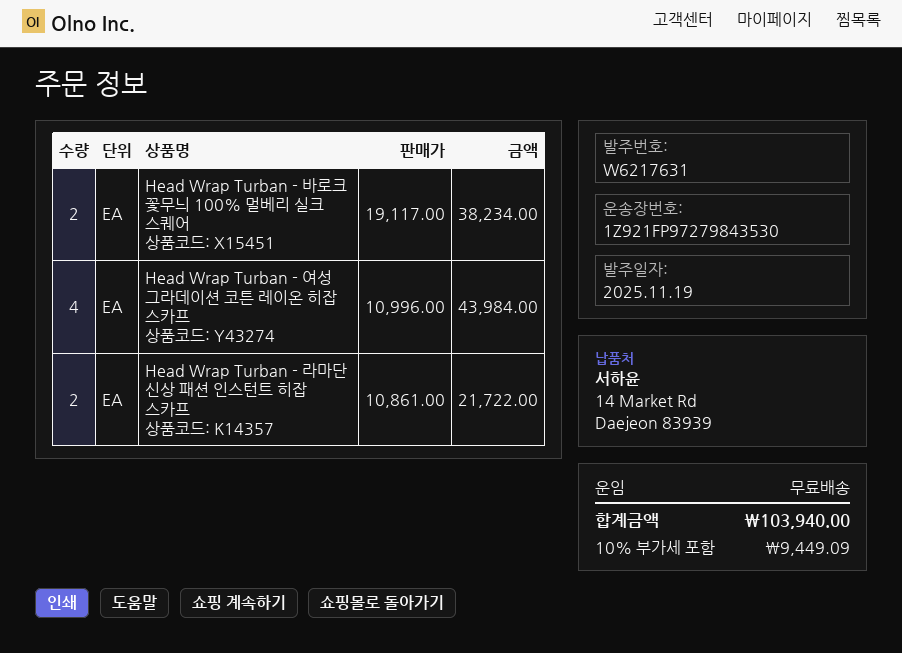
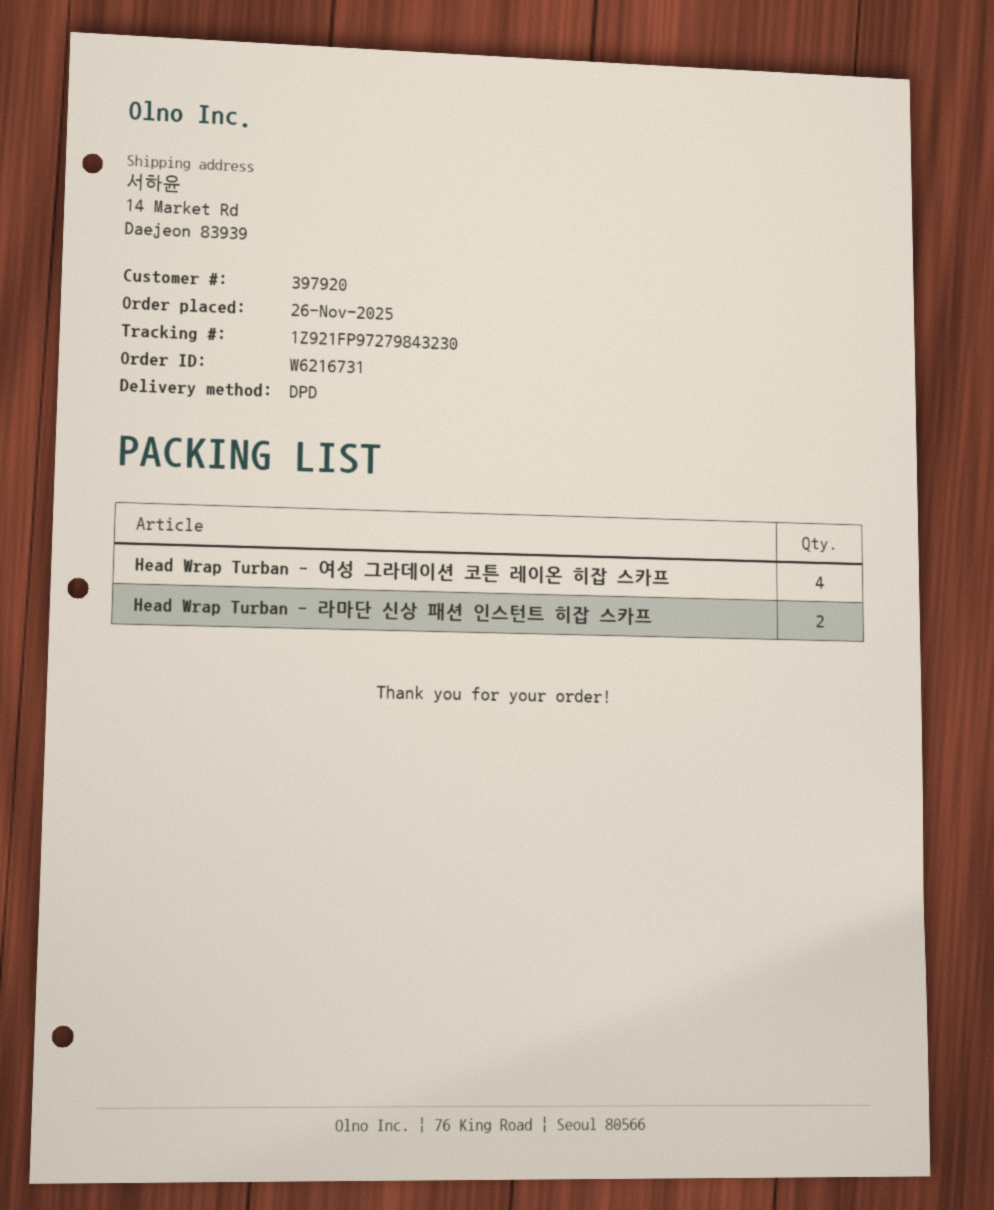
order number: W6217631 -> W6216731
order date: 2025-11-19 -> 2025-11-26
tracking number: 1Z921FP97279843530 -> 1Z921FP97279843230
Head Wrap Turban - 바로크 꽃무늬 100% 멀베리 실크 스퀘어: 2 -> none

